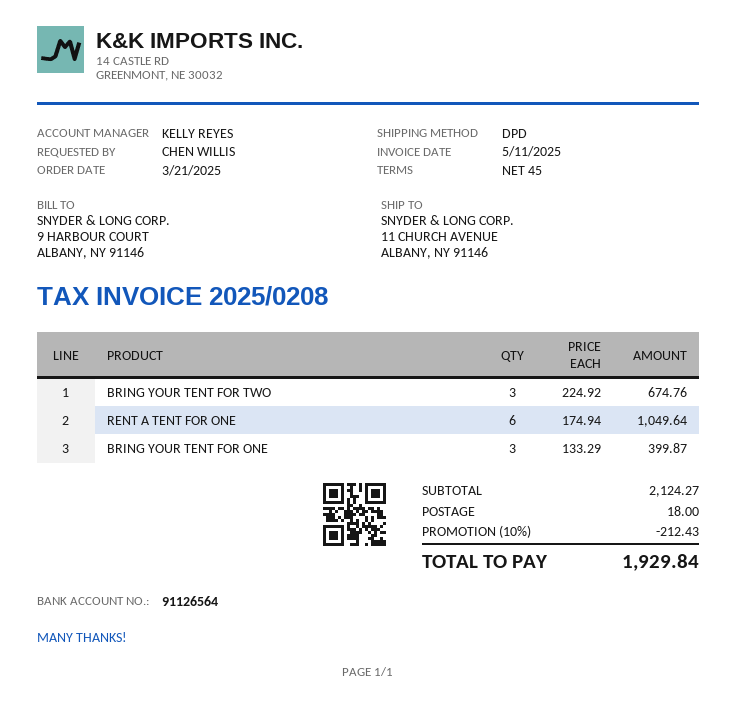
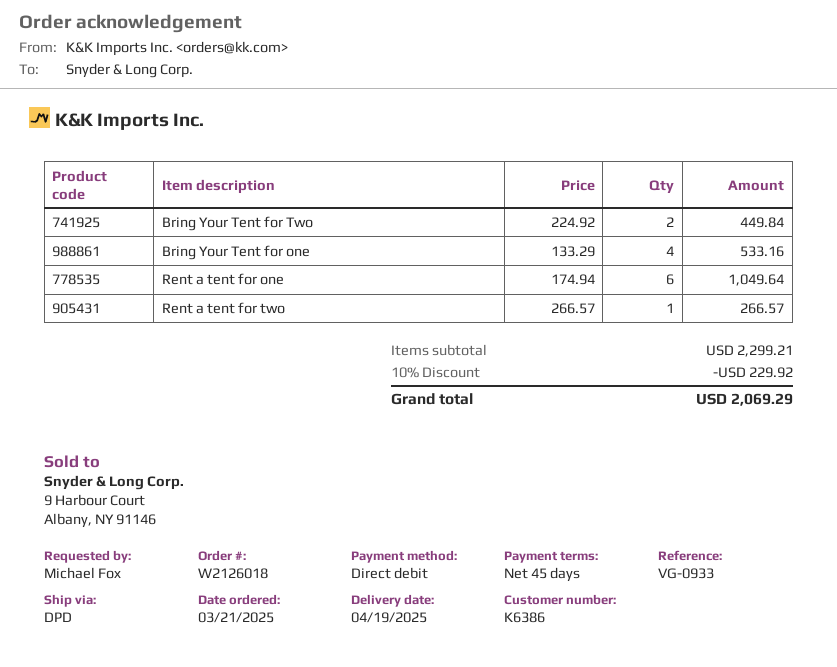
ordered by: CHEN WILLIS -> Michael Fox
BRING YOUR TENT FOR TWO: 3 x 224.92 = 674.76 -> 2 x 224.92 = 449.84
BRING YOUR TENT FOR ONE: 3 x 133.29 = 399.87 -> 4 x 133.29 = 533.16
Rent a tent for two: none -> 1 x 266.57 = 266.57
subtotal: 2124.27 -> 2299.21
discount: 10% = 212.43 -> 10% = 229.92
shipping: 18.00 -> none
total: 1929.84 -> 2069.29

